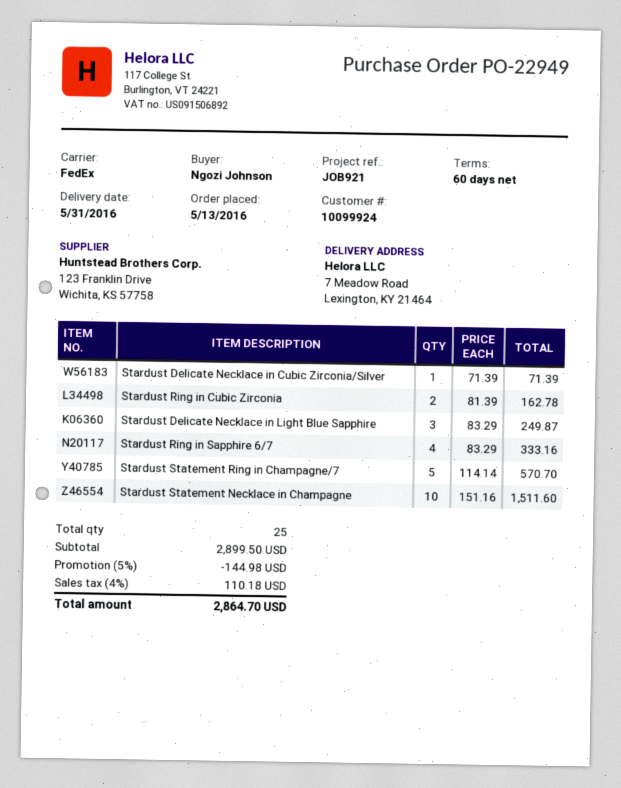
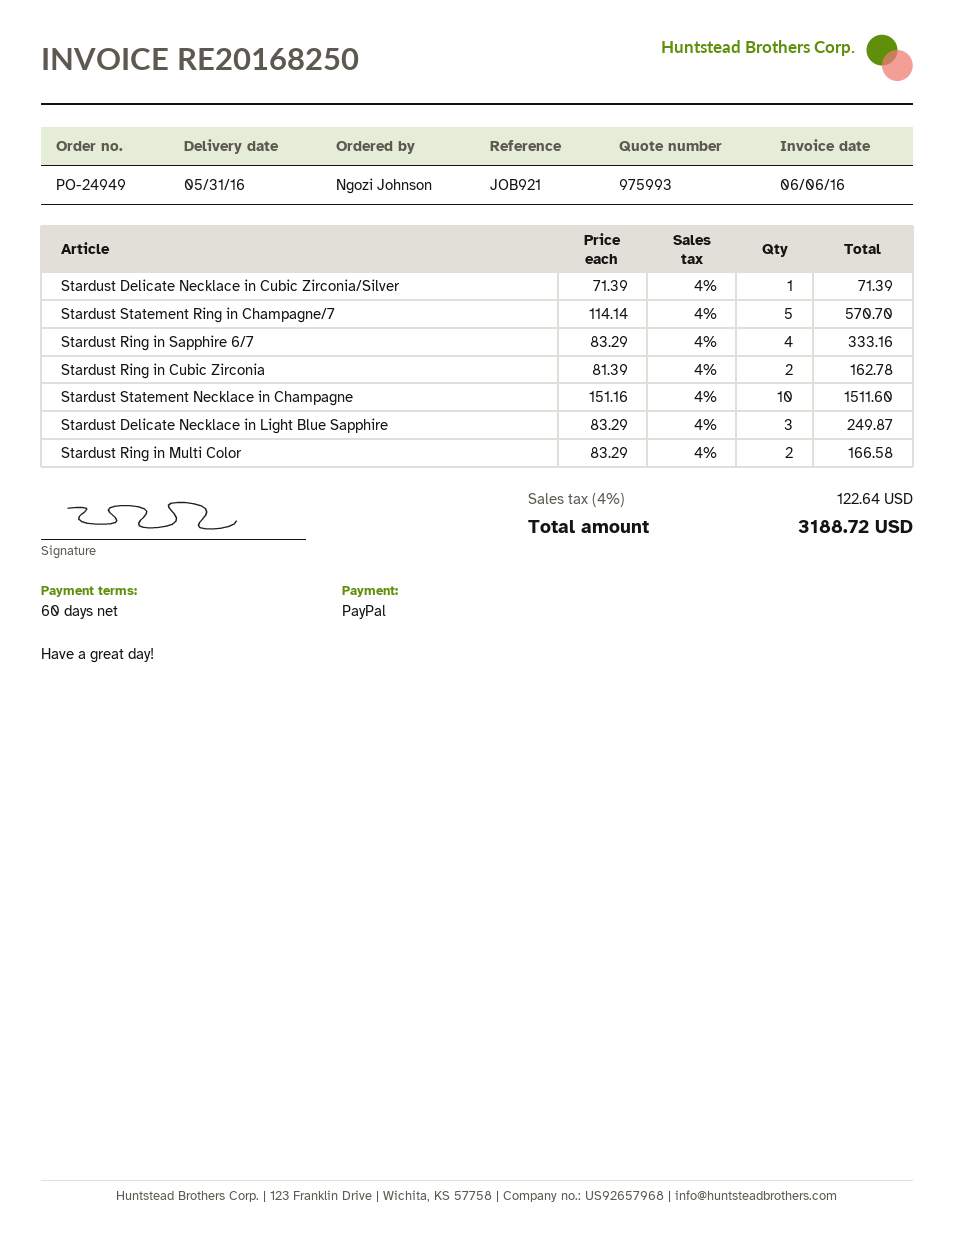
order number: PO-22949 -> PO-24949
Stardust Ring in Multi Color: none -> 2 x 83.29 = 166.58
discount: 5% = 144.98 -> none
tax: 4% = 110.18 -> 4% = 122.64
total: 2864.70 -> 3188.72

